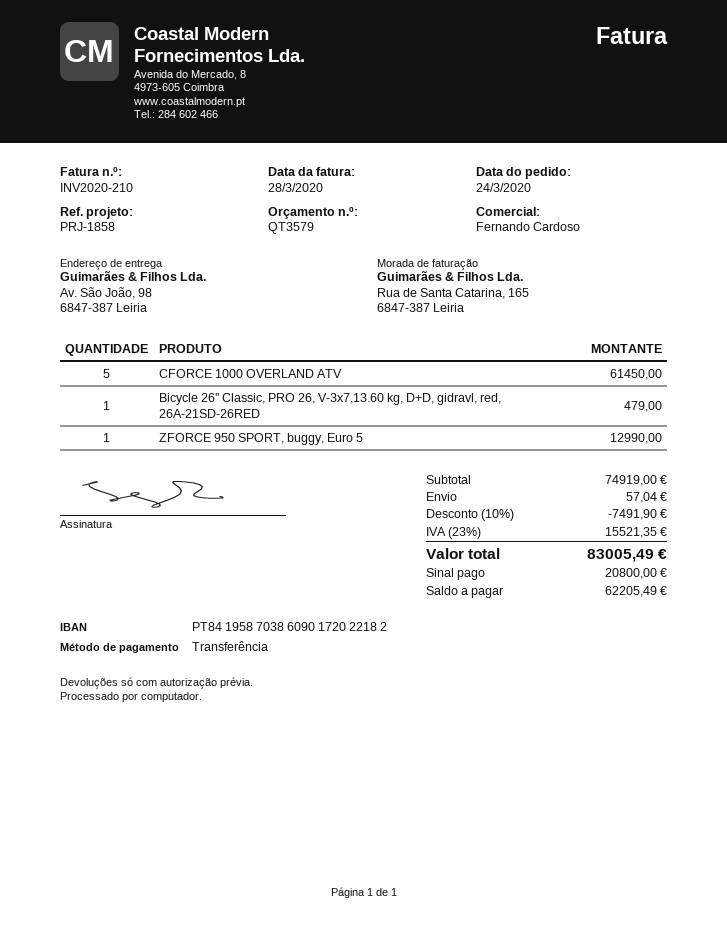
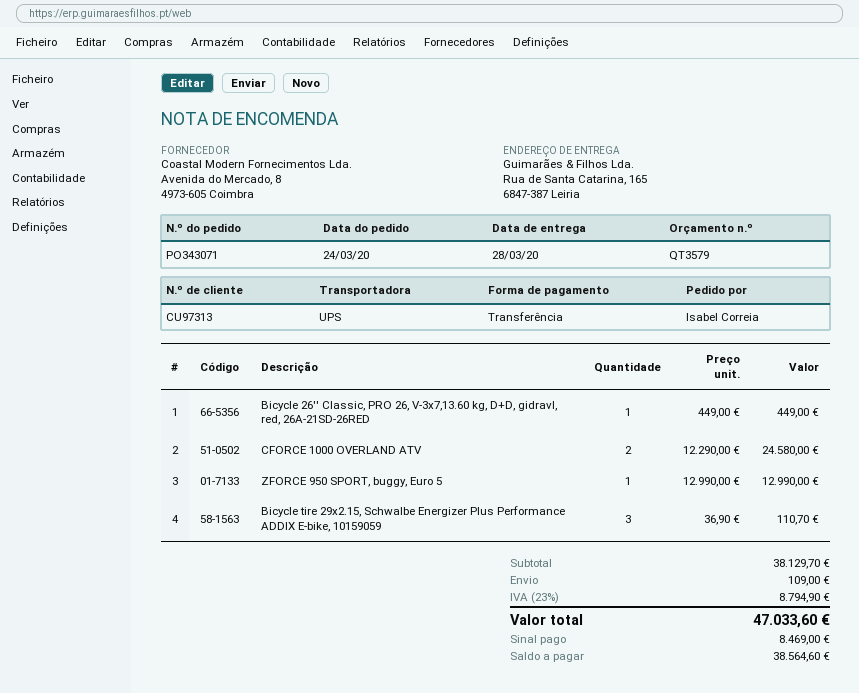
ship to: Av. São João, 98, 6847-387 Leiria -> Rua de Santa Catarina, 165, 6847-387 Leiria
CFORCE 1000 OVERLAND ATV: 5 for 61450.00 -> 2 for 24580.00
Bicycle 26'' Classic, PRO 26, V-3x7,13.60 kg, D+D, gidravl, red, 26A-21SD-26RED: 1 for 479.00 -> 1 for 449.00
Bicycle tire 29x2.15, Schwalbe Energizer Plus Performance ADDIX E-bike, 10159059: none -> 3 for 110.70
subtotal: 74919.00 -> 38129.70
discount: 10% = 7491.90 -> none
shipping: 57.04 -> 109.00
tax: 23% = 15521.35 -> 23% = 8794.90
total: 83005.49 -> 47033.60
deposit: 20800.00 -> 8469.00
balance: 62205.49 -> 38564.60

